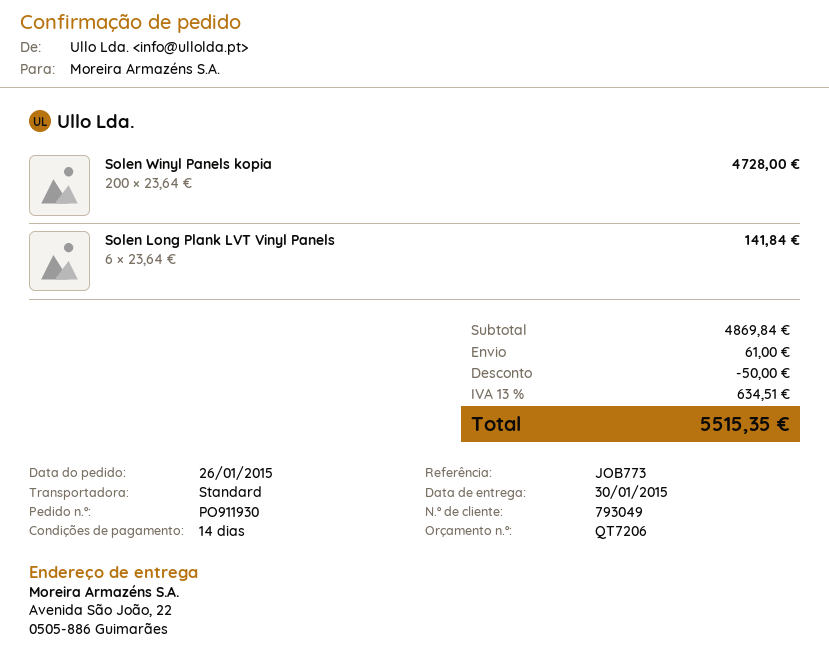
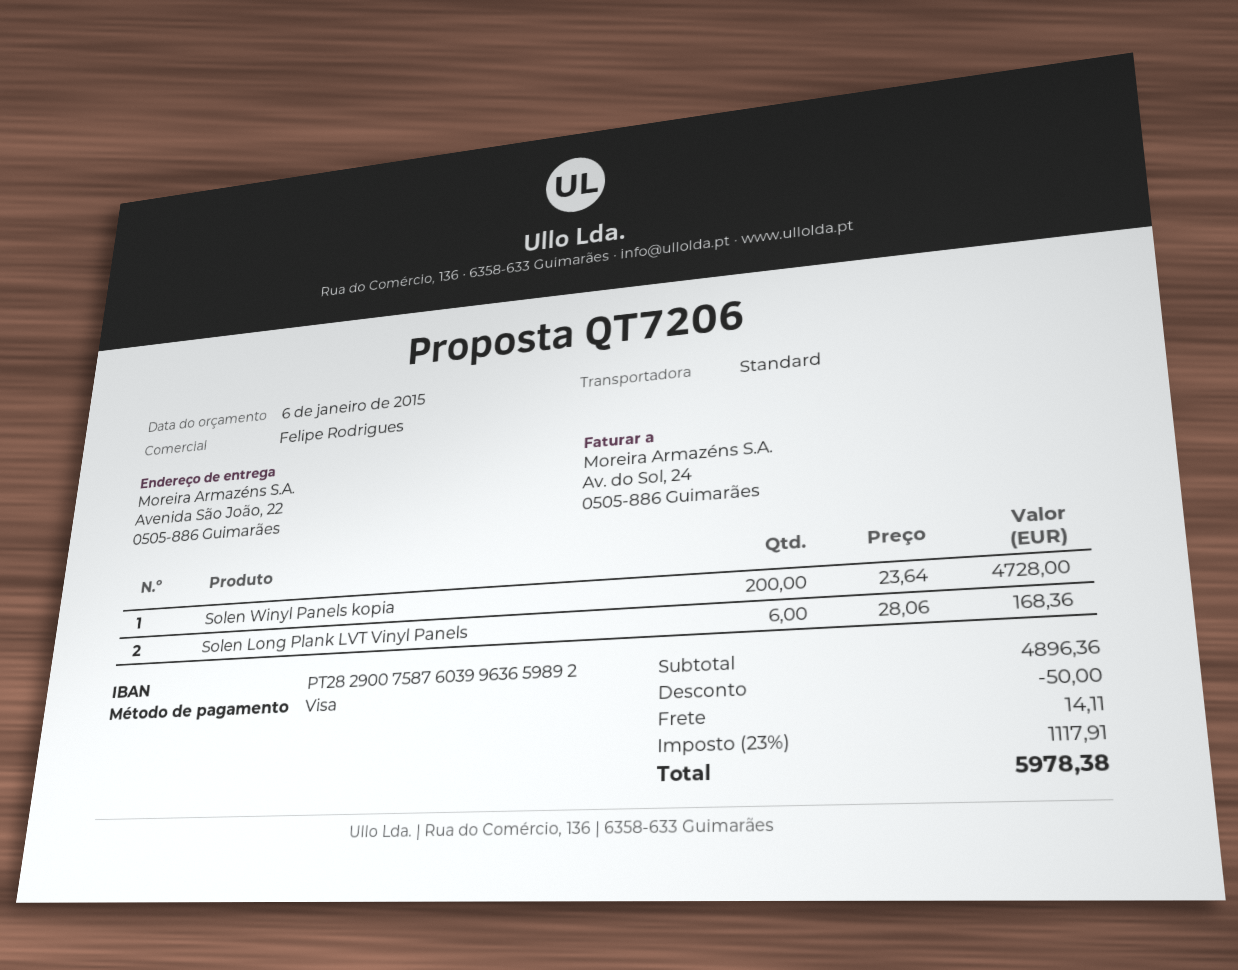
Solen Long Plank LVT Vinyl Panels: 6 x 23.64 = 141.84 -> 6 x 28.06 = 168.36
subtotal: 4869.84 -> 4896.36
shipping: 61.00 -> 14.11
tax: 13% = 634.51 -> 23% = 1117.91
total: 5515.35 -> 5978.38

